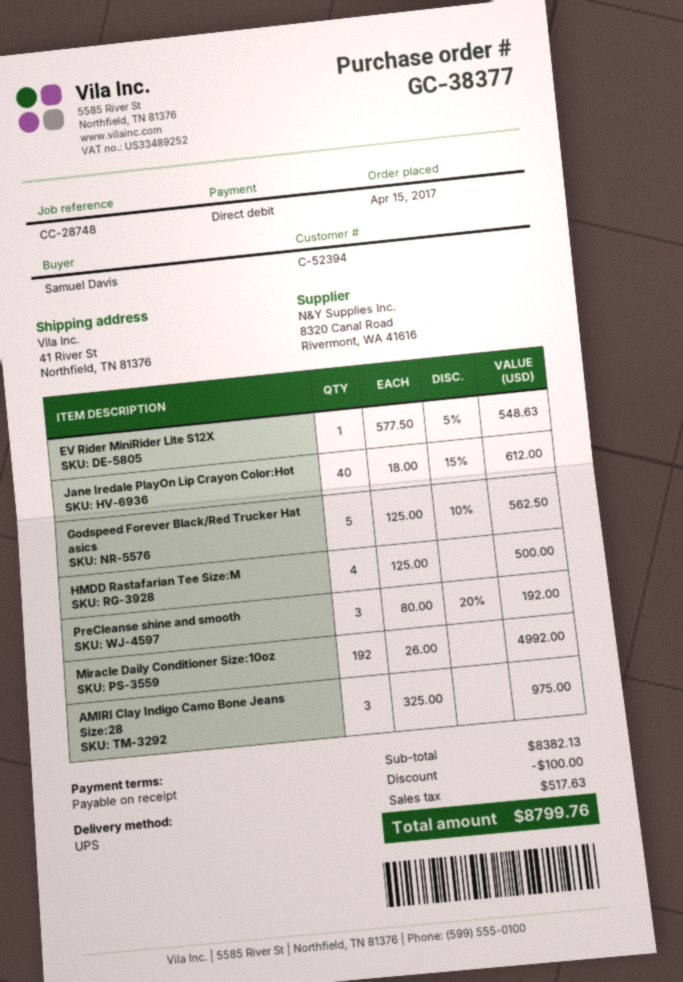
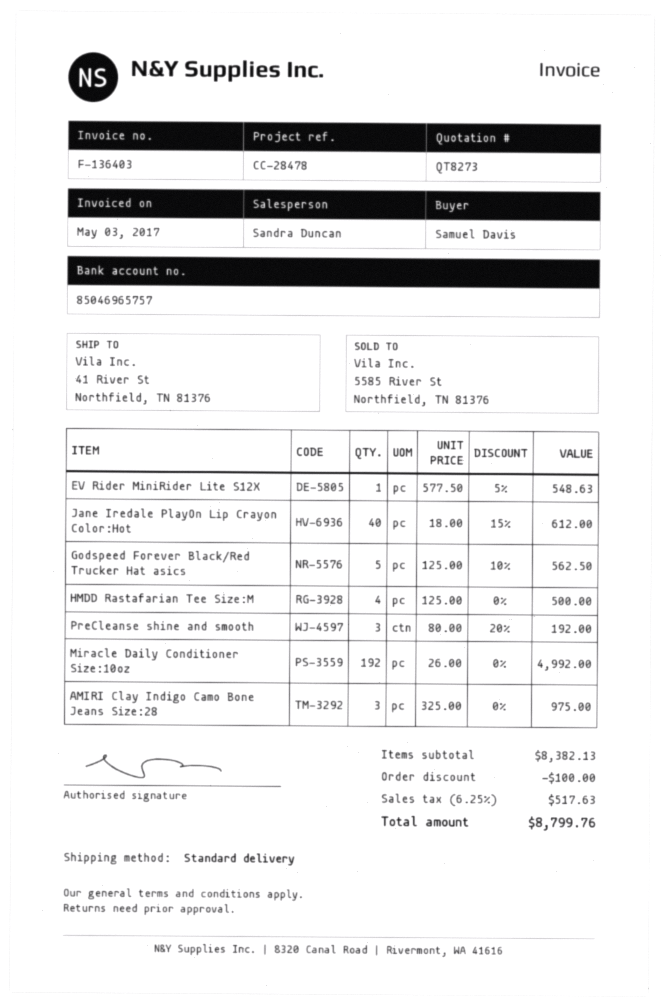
reference: CC-28748 -> CC-28478
shipping method: UPS -> standard

